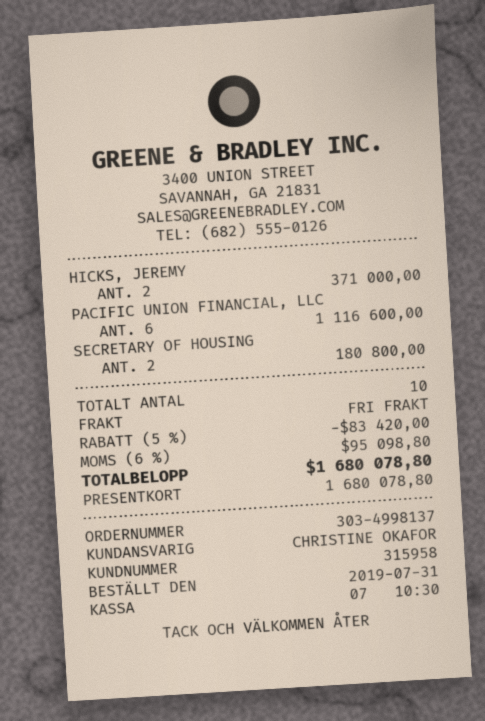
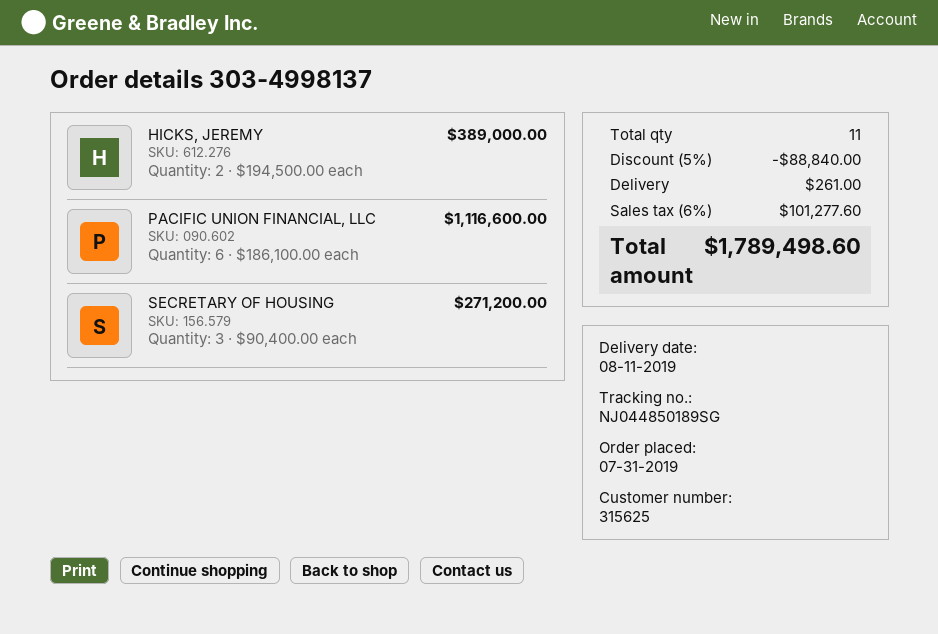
customer number: 315958 -> 315625
HICKS, JEREMY: 2 for 371000.00 -> 2 for 389000.00
SECRETARY OF HOUSING: 2 for 180800.00 -> 3 for 271200.00
total quantity: 10 -> 11
discount: 5% = 83420.00 -> 5% = 88840.00
shipping: 0.00 -> 261.00
tax: 6% = 95098.80 -> 6% = 101277.60
total: 1680078.80 -> 1789498.60

